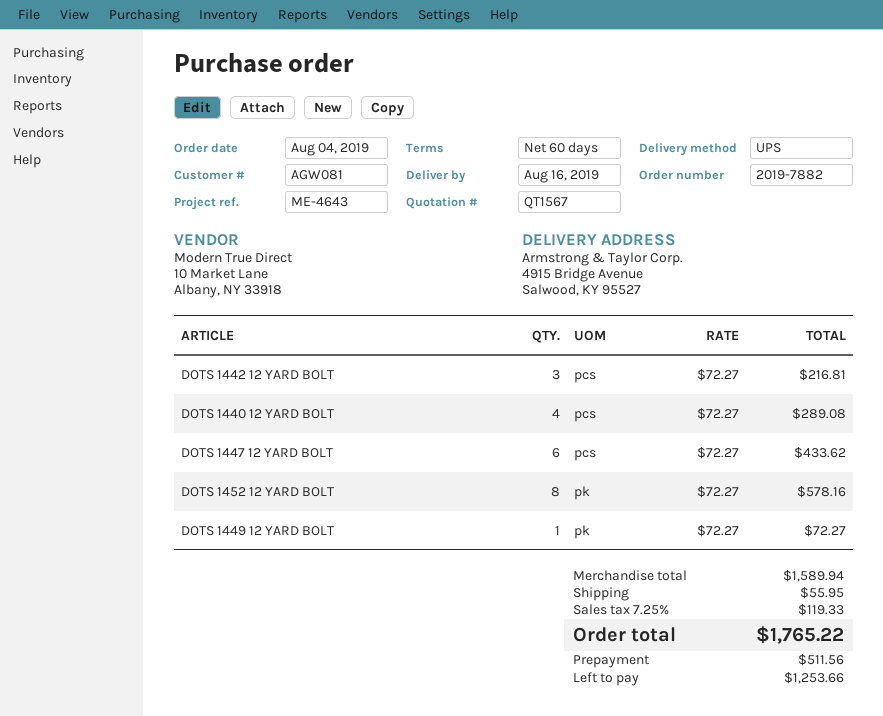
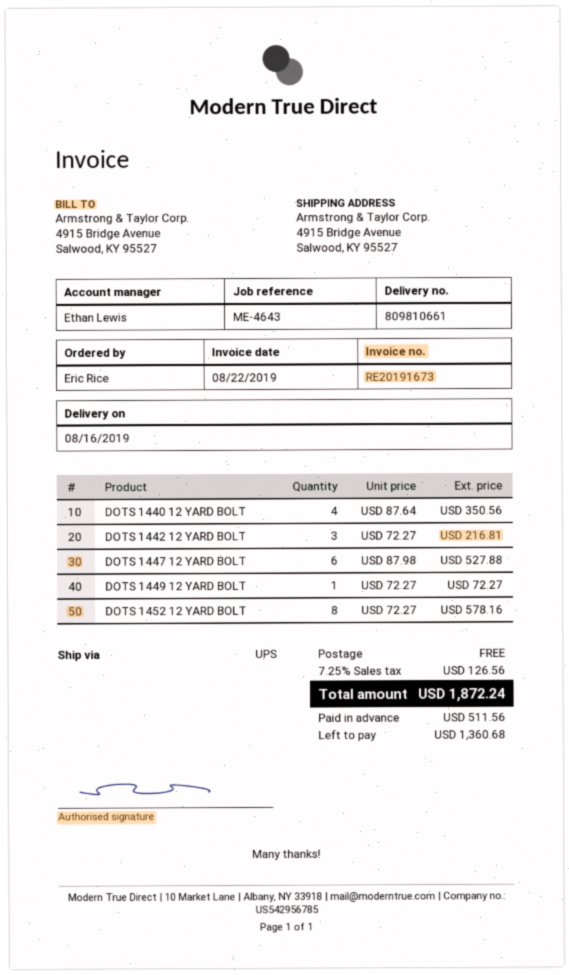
DOTS 1440 12 YARD BOLT: 4 x 72.27 = 289.08 -> 4 x 87.64 = 350.56
DOTS 1447 12 YARD BOLT: 6 x 72.27 = 433.62 -> 6 x 87.98 = 527.88
shipping: 55.95 -> 0.00
tax: 7.25% = 119.33 -> 7.25% = 126.56
total: 1765.22 -> 1872.24
balance: 1253.66 -> 1360.68

